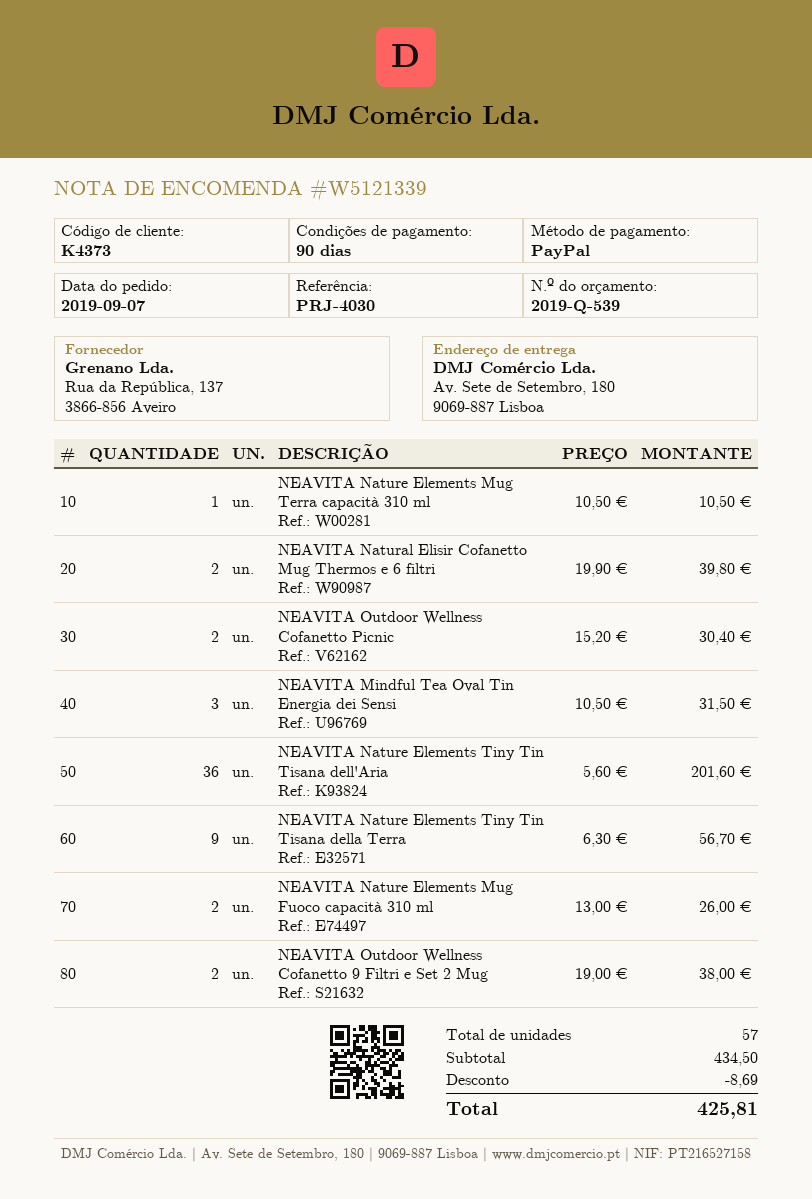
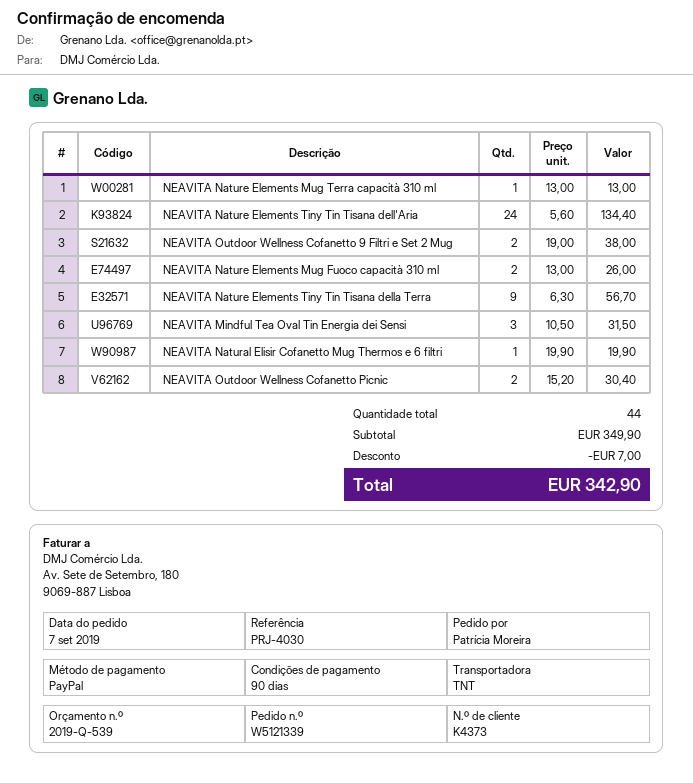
NEAVITA Nature Elements Mug Terra capacità 310 ml: 1 x 10.50 = 10.50 -> 1 x 13.00 = 13.00
NEAVITA Natural Elisir Cofanetto Mug Thermos e 6 filtri: 2 x 19.90 = 39.80 -> 1 x 19.90 = 19.90
NEAVITA Nature Elements Tiny Tin Tisana dell'Aria: 36 x 5.60 = 201.60 -> 24 x 5.60 = 134.40
total quantity: 57 -> 44
subtotal: 434.50 -> 349.90
discount: 8.69 -> 7.00
total: 425.81 -> 342.90

